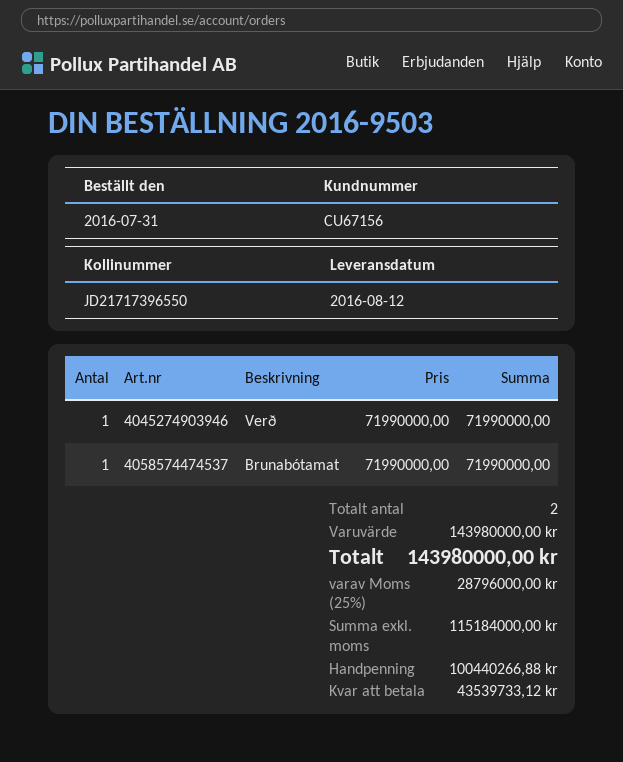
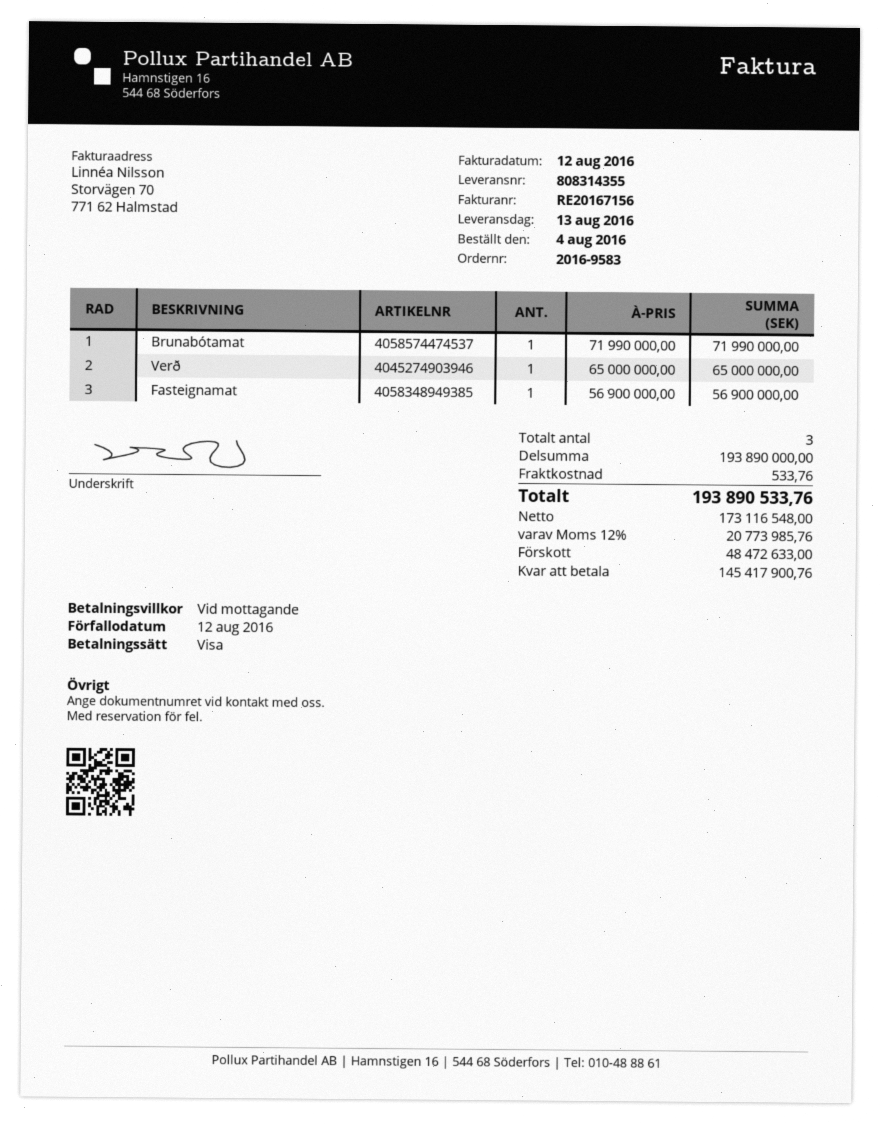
order number: 2016-9503 -> 2016-9583
order date: 2016-07-31 -> 2016-08-04
delivery date: 2016-08-12 -> 2016-08-13
Verð: 1 x 71990000.00 = 71990000.00 -> 1 x 65000000.00 = 65000000.00
Fasteignamat: none -> 1 x 56900000.00 = 56900000.00
total quantity: 2 -> 3
subtotal: 143980000.00 -> 193890000.00
shipping: none -> 533.76
net: 115184000.00 -> 173116548.00
tax: 25% = 28796000.00 -> 12% = 20773985.76
total: 143980000.00 -> 193890533.76
deposit: 100440266.88 -> 48472633.00
balance: 43539733.12 -> 145417900.76

